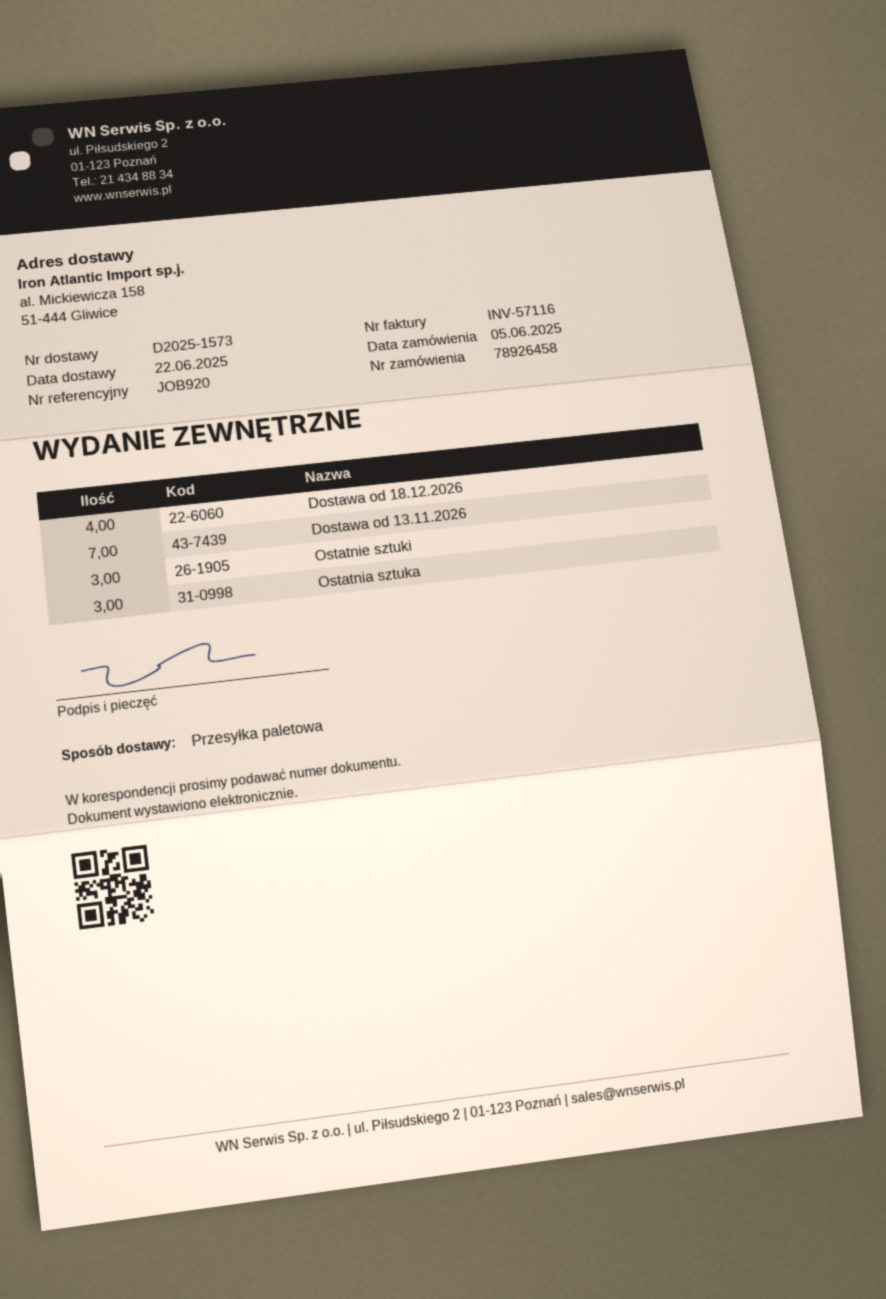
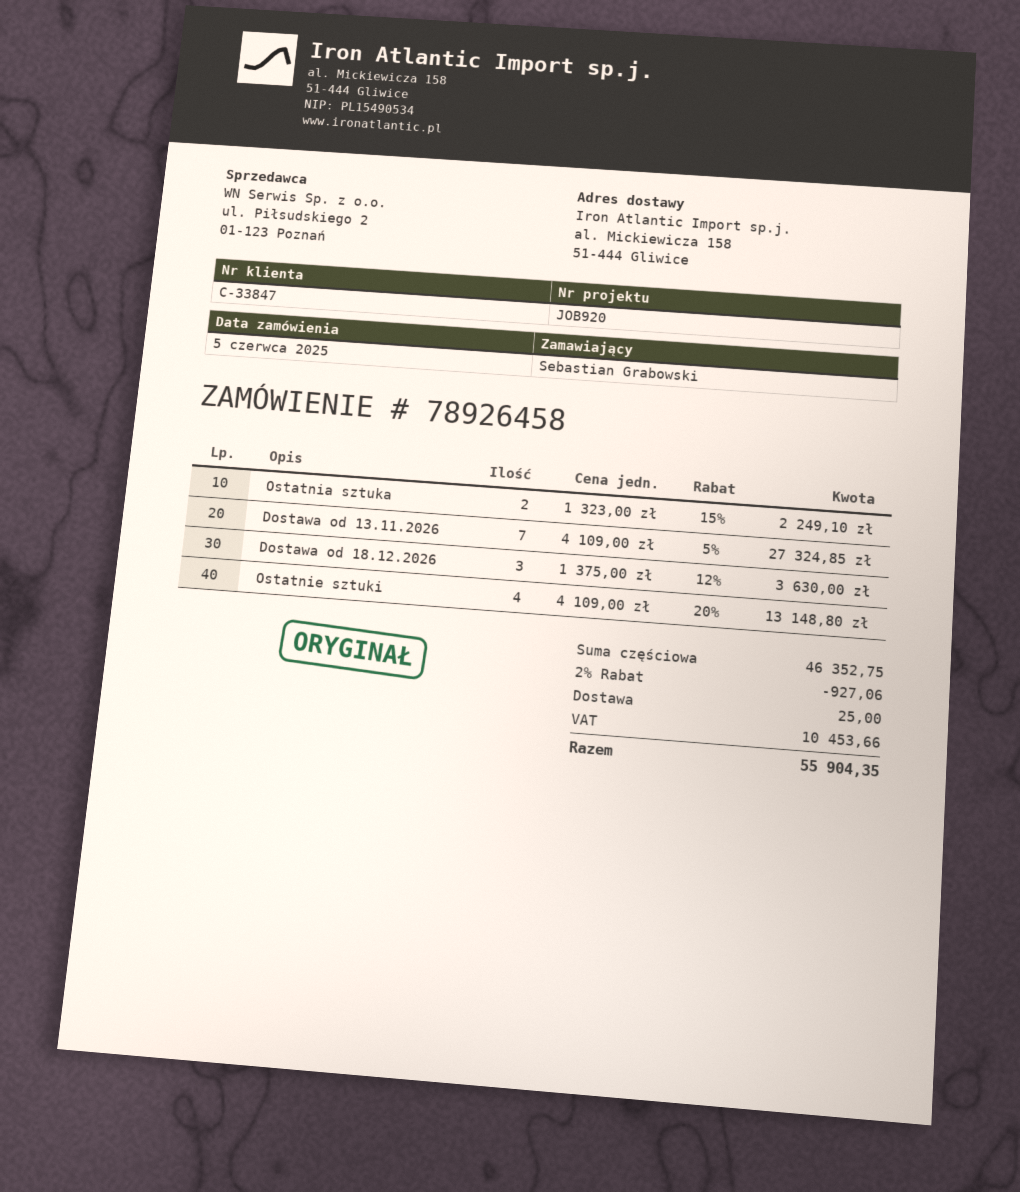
Dostawa od 18.12.2026: 4 -> 3
Ostatnie sztuki: 3 -> 4
Ostatnia sztuka: 3 -> 2

